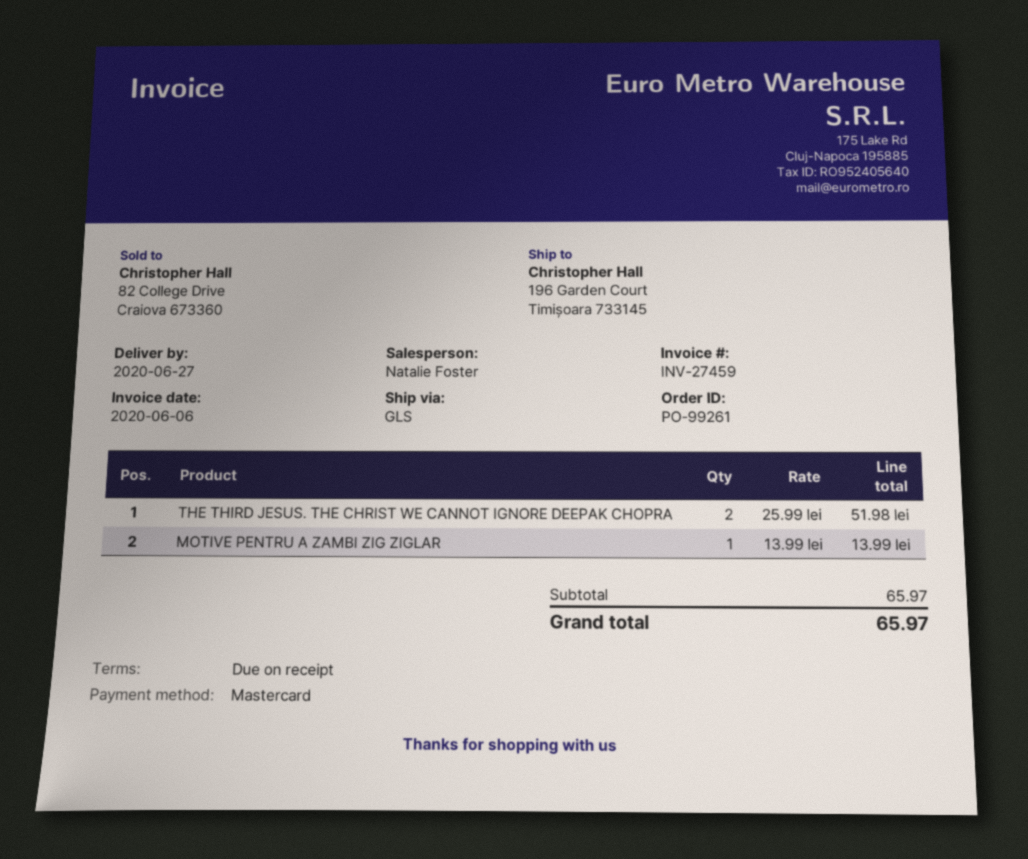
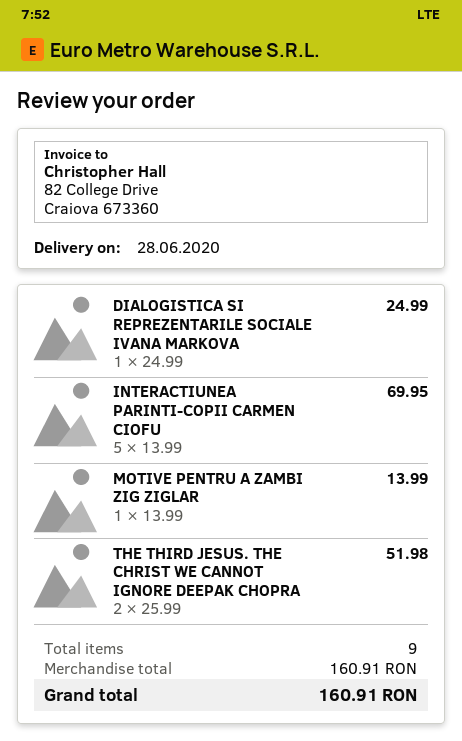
delivery date: 2020-06-27 -> 2020-06-28
DIALOGISTICA SI REPREZENTARILE SOCIALE IVANA MARKOVA: none -> 1 x 24.99 = 24.99
INTERACTIUNEA PARINTI-COPII CARMEN CIOFU: none -> 5 x 13.99 = 69.95
subtotal: 65.97 -> 160.91
total: 65.97 -> 160.91

